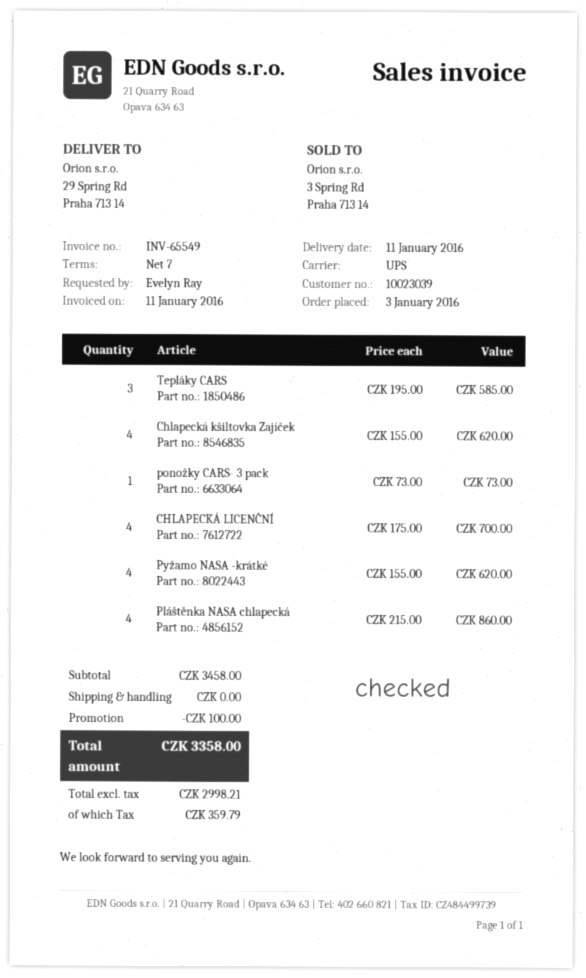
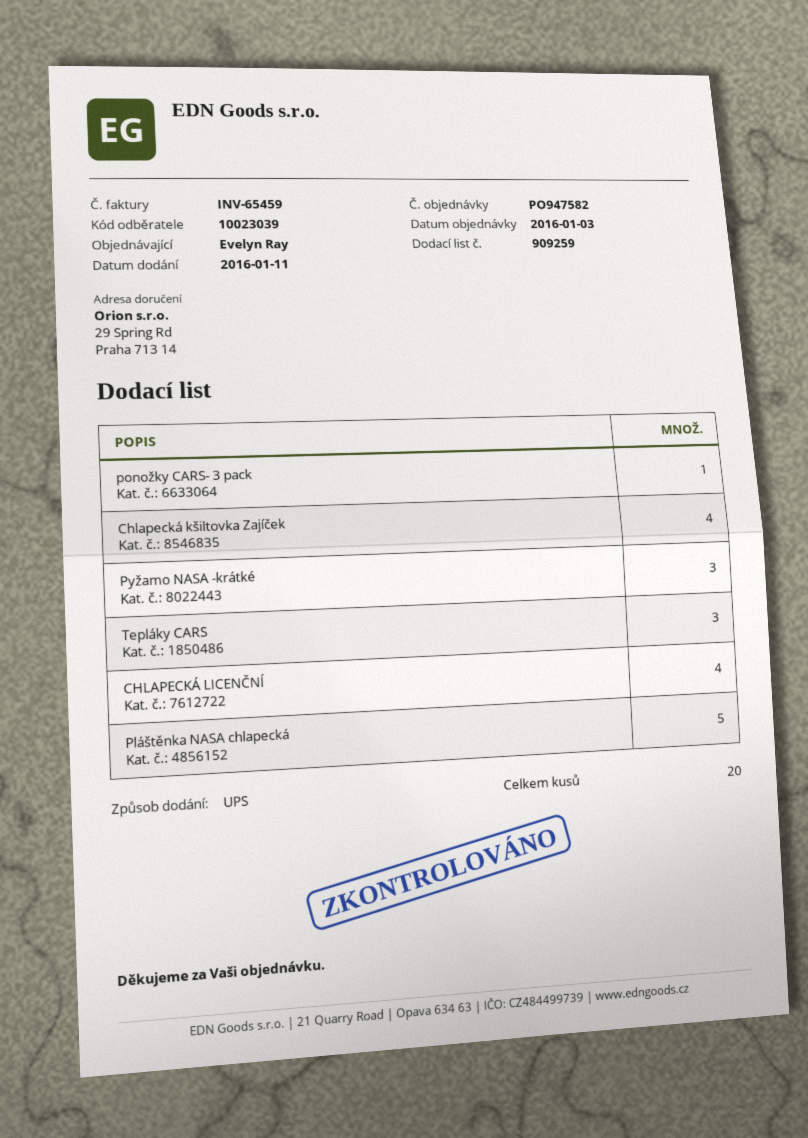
invoice number: INV-65549 -> INV-65459
Pyžamo NASA -krátké: 4 -> 3
Pláštěnka NASA chlapecká: 4 -> 5

